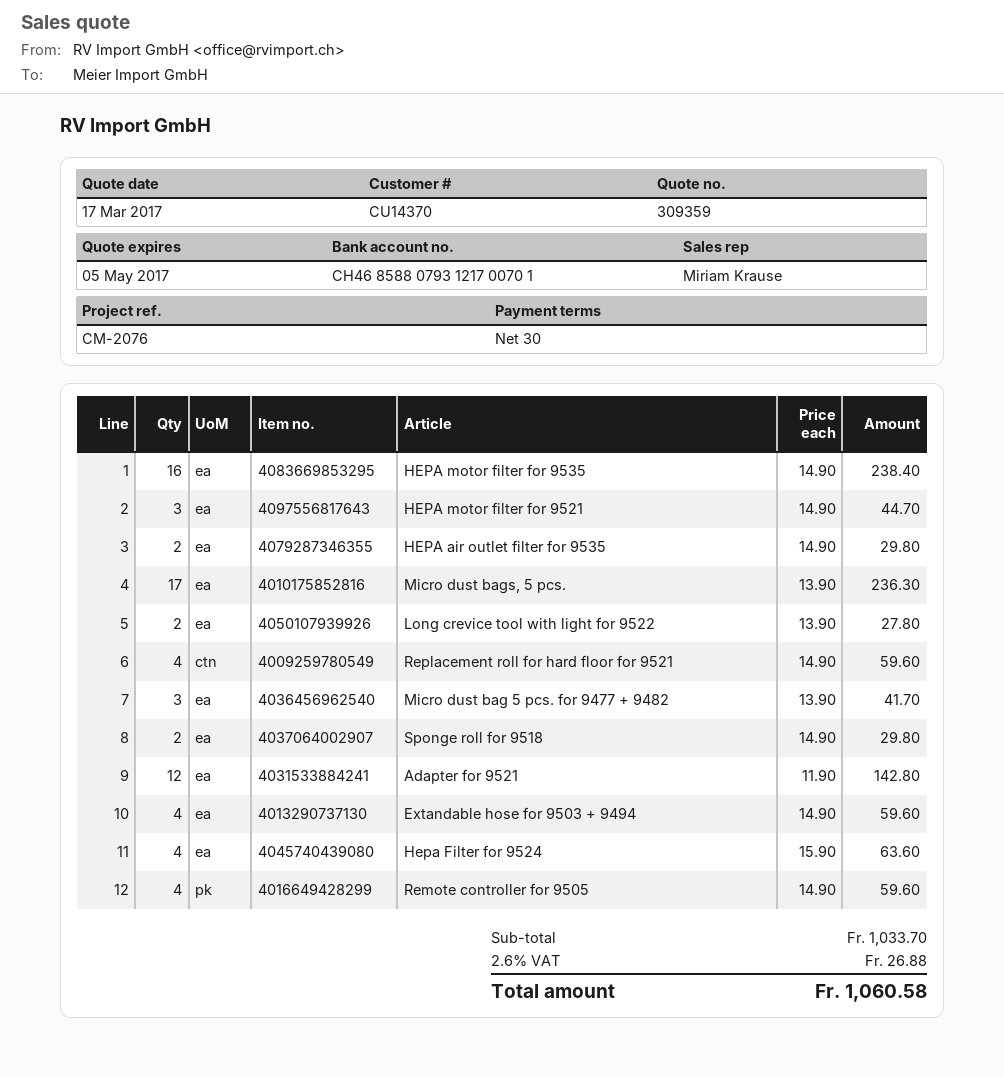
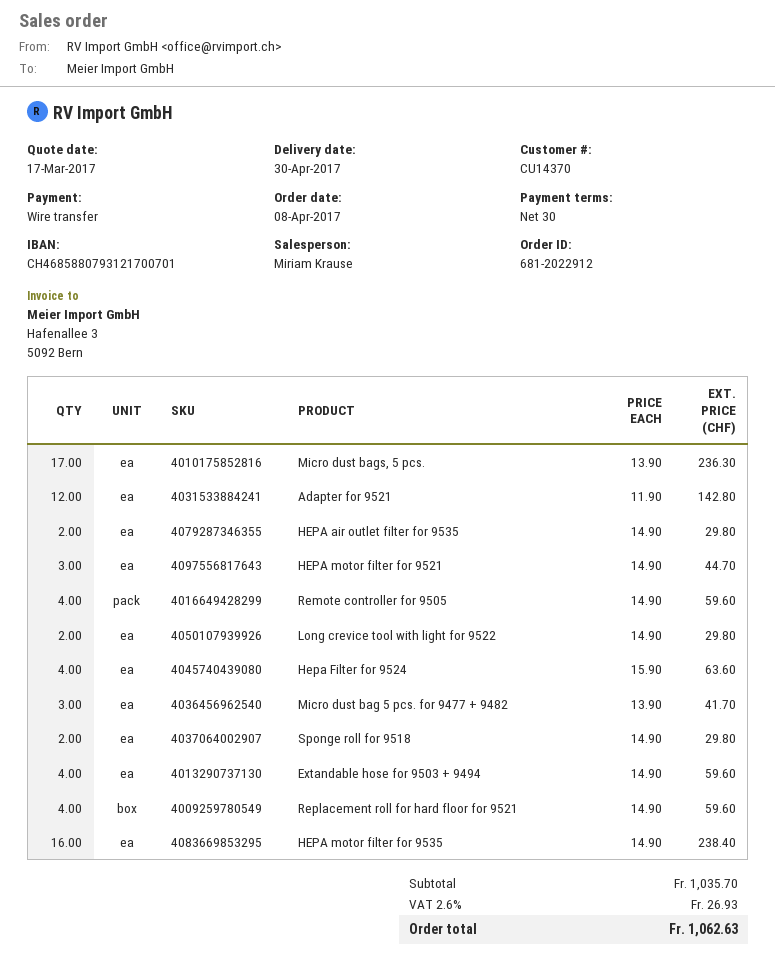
Long crevice tool with light for 9522: 2 x 13.90 = 27.80 -> 2 x 14.90 = 29.80
subtotal: 1033.70 -> 1035.70
tax: 2.6% = 26.88 -> 2.6% = 26.93
total: 1060.58 -> 1062.63

